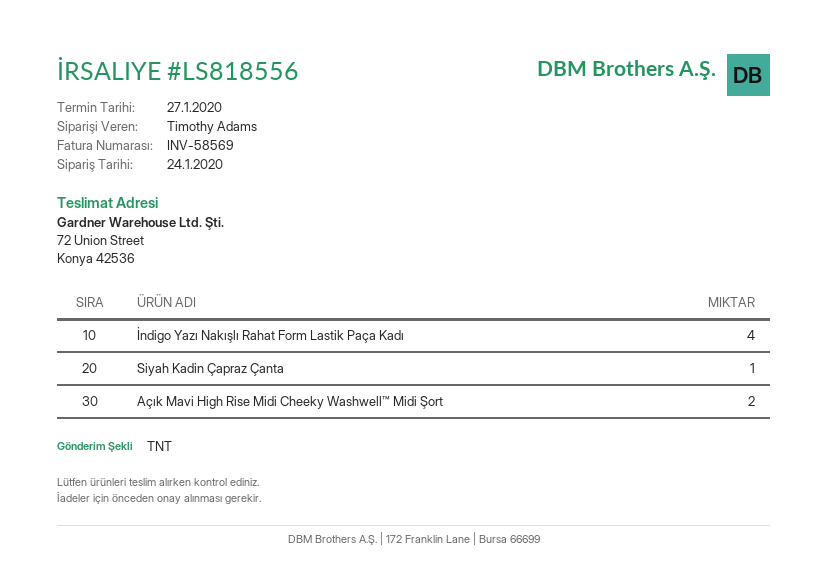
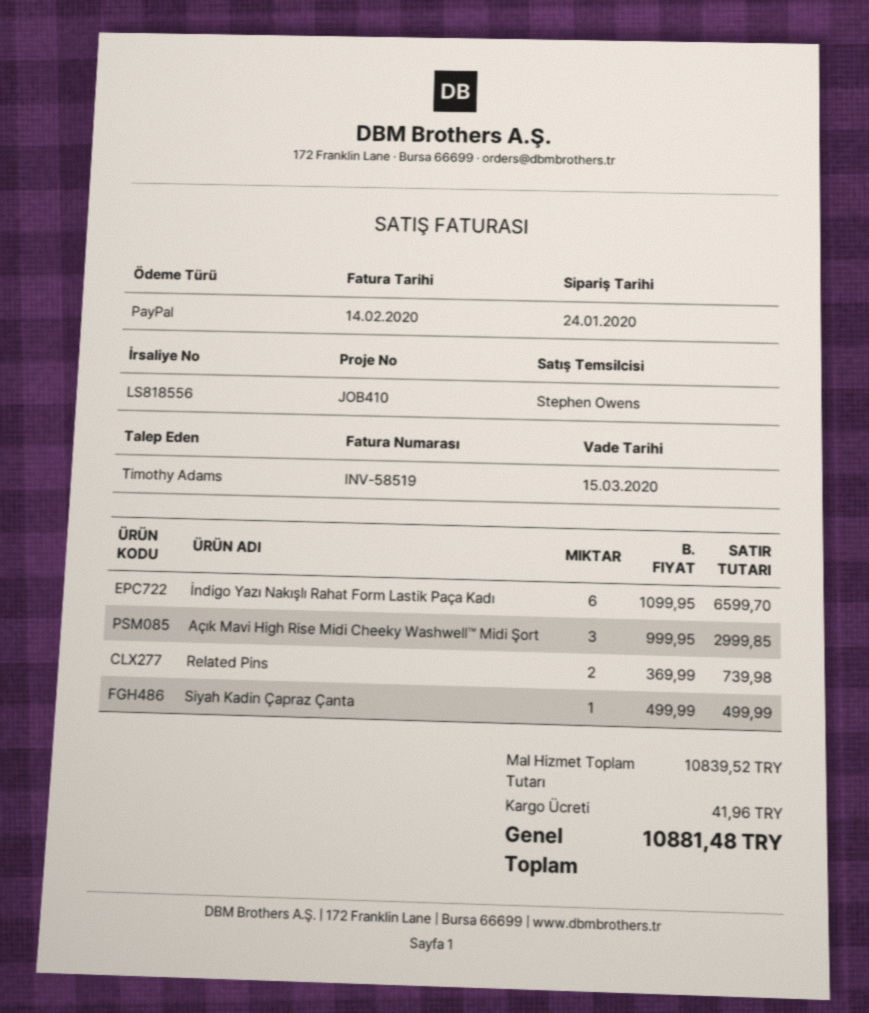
invoice number: INV-58569 -> INV-58519
İndigo Yazı Nakışlı Rahat Form Lastik Paça Kadı: 4 -> 6
Açık Mavi High Rise Midi Cheeky Washwell™ Midi Şort: 2 -> 3
Related Pins: none -> 2

